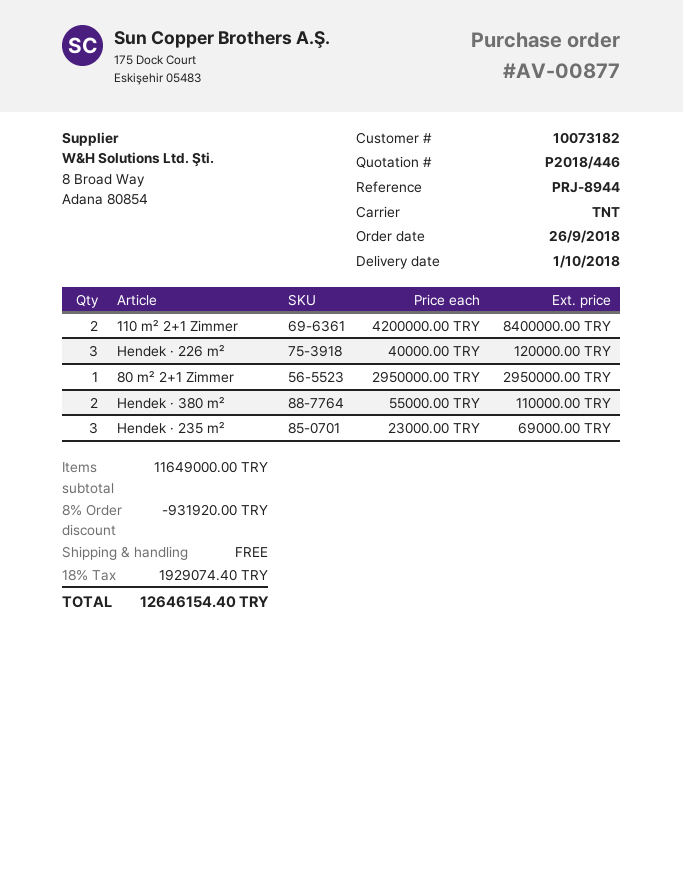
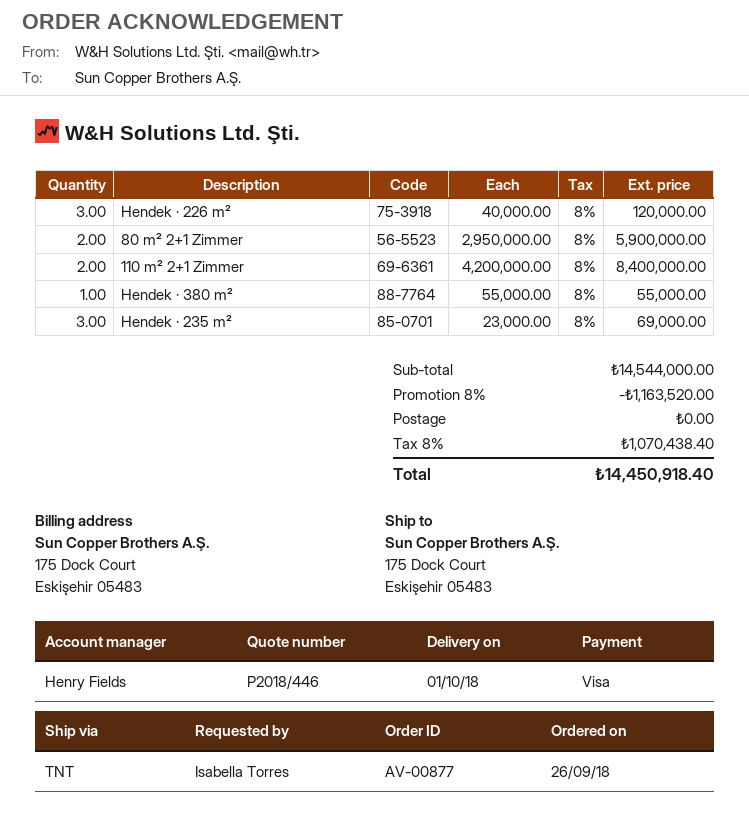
80 m² 2+1 Zimmer: 1 x 2950000.00 = 2950000.00 -> 2 x 2950000.00 = 5900000.00
Hendek · 380 m²: 2 x 55000.00 = 110000.00 -> 1 x 55000.00 = 55000.00
subtotal: 11649000.00 -> 14544000.00
discount: 8% = 931920.00 -> 8% = 1163520.00
tax: 18% = 1929074.40 -> 8% = 1070438.40
total: 12646154.40 -> 14450918.40

